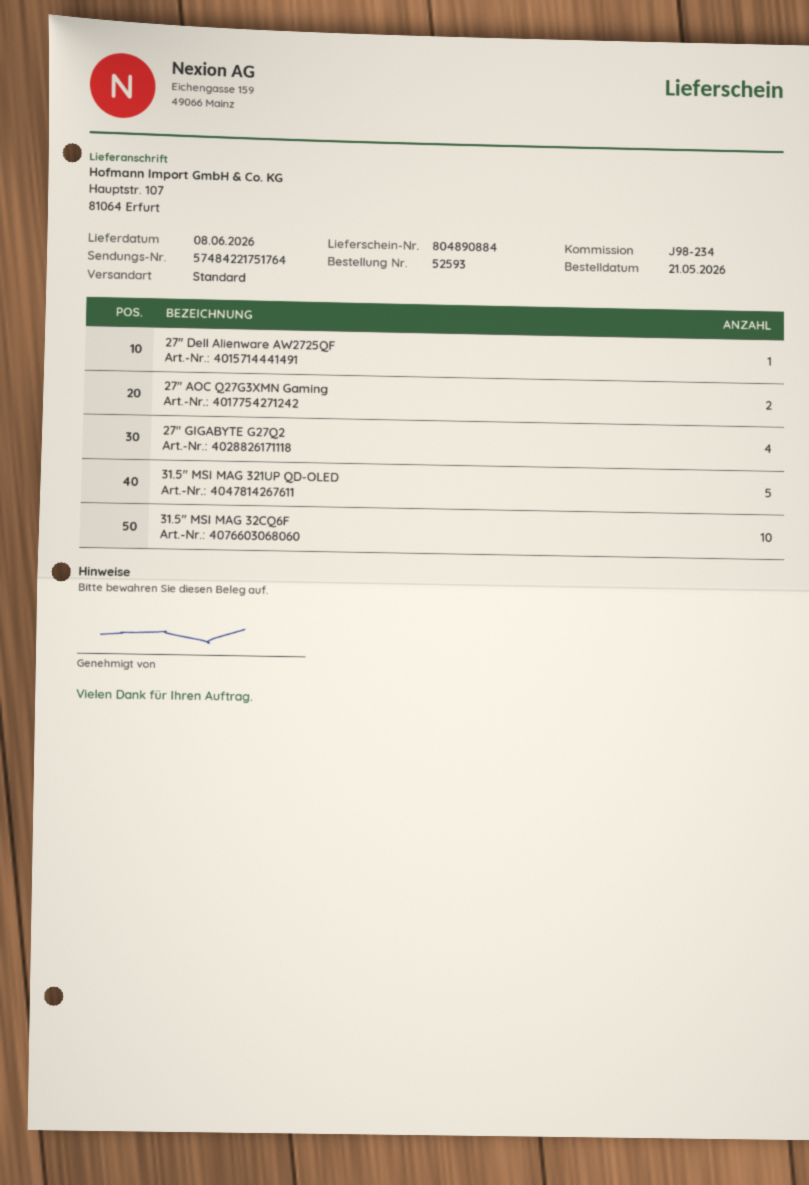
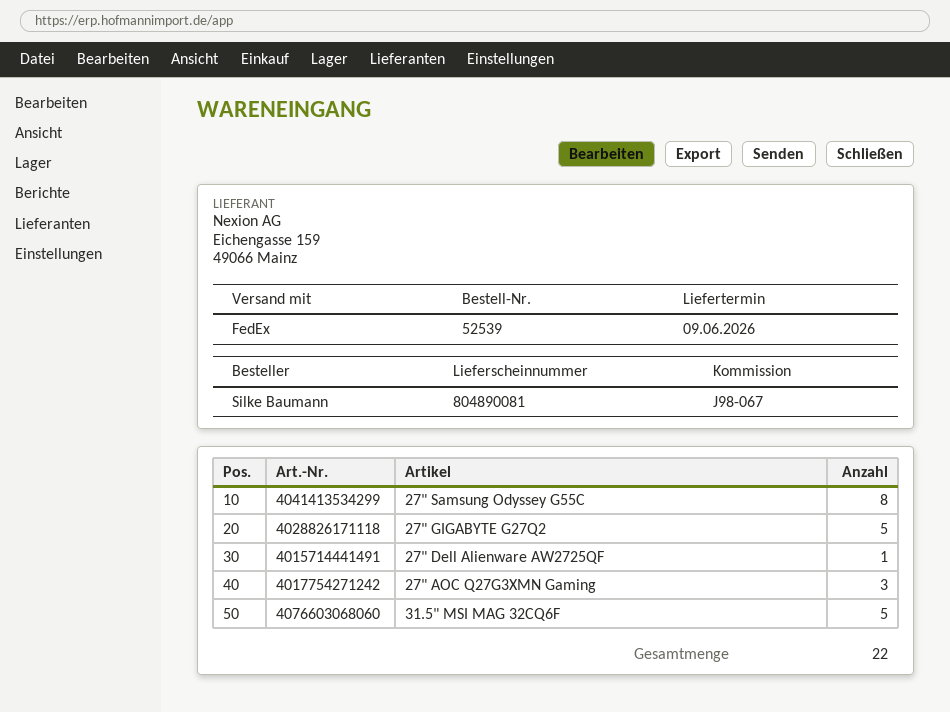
order number: 52593 -> 52539
delivery note number: 804890884 -> 804890081
delivery date: 2026-06-08 -> 2026-06-09
reference: J98-234 -> J98-067
shipping method: standard -> FedEx
27" AOC Q27G3XMN Gaming: 2 -> 3
27" GIGABYTE G27Q2: 4 -> 5
31.5" MSI MAG 321UP QD-OLED: 5 -> none
31.5" MSI MAG 32CQ6F: 10 -> 5
27" Samsung Odyssey G55C: none -> 8

